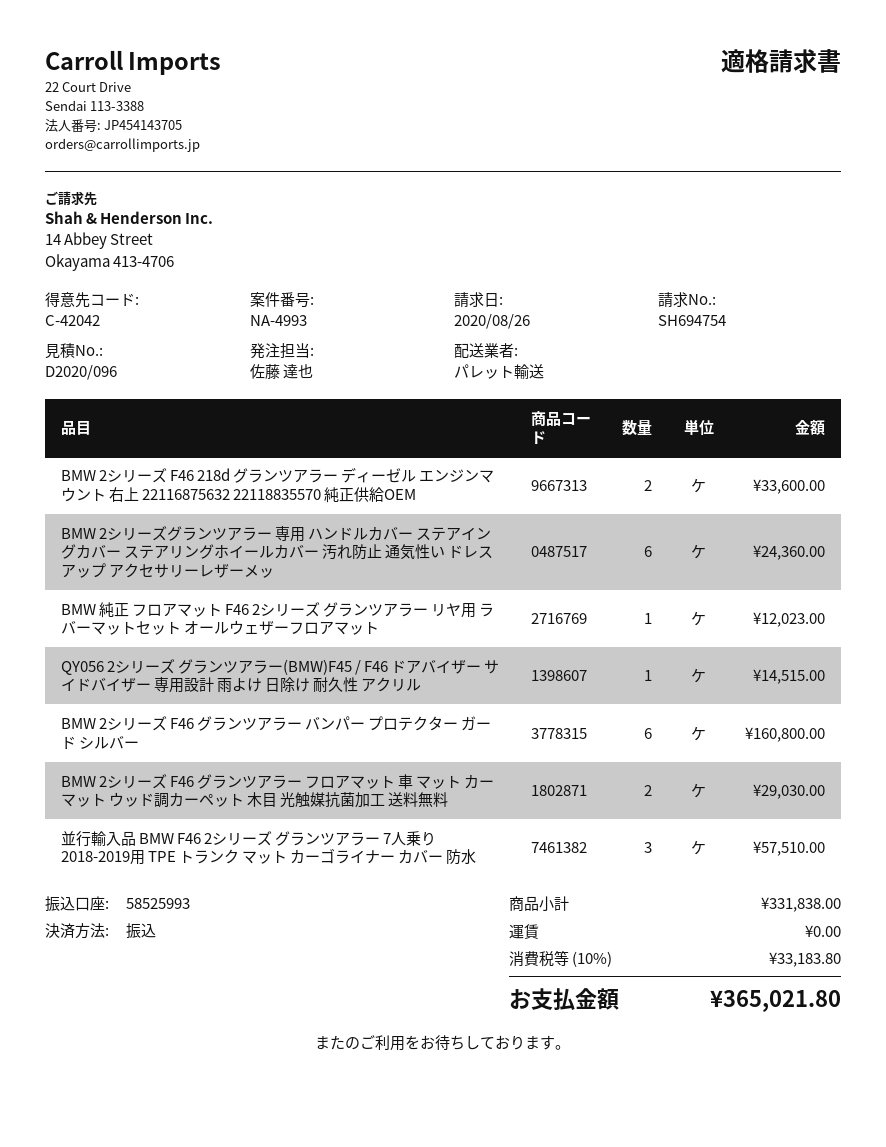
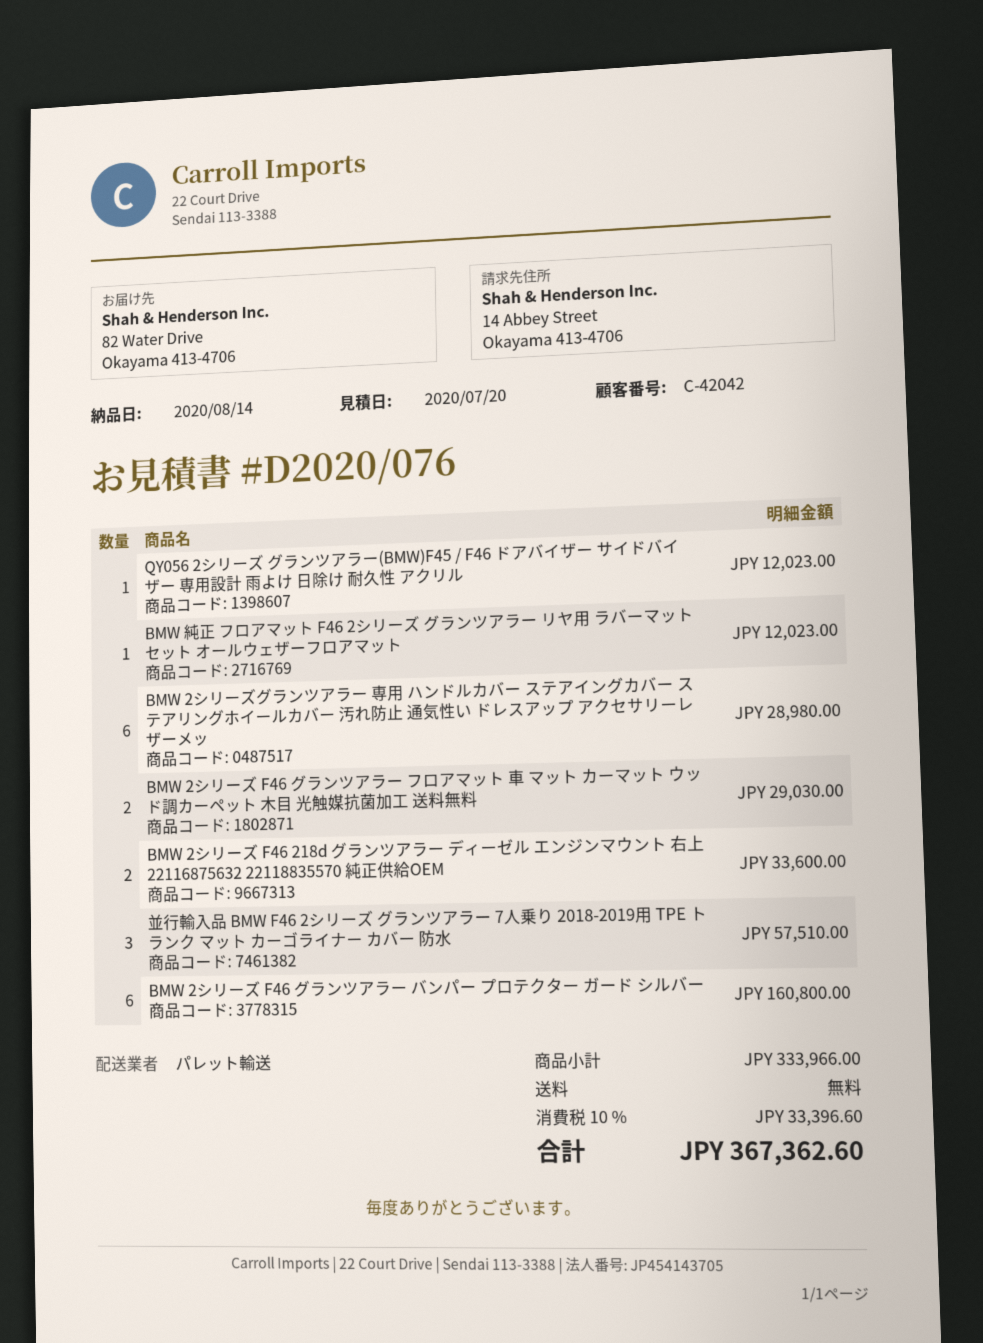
quote number: D2020/096 -> D2020/076
BMW 2シリーズグランツアラー 専用 ハンドルカバー ステアイングカバー ステアリングホイールカバー 汚れ防止 通気性い ドレスアップ アクセサリーレザーメッ: 6 for 24360.00 -> 6 for 28980.00
QY056 2シリーズ グランツアラー(BMW)F45 / F46 ドアバイザー サイドバイザー 専用設計 雨よけ 日除け 耐久性 アクリル: 1 for 14515.00 -> 1 for 12023.00
subtotal: 331838.00 -> 333966.00
tax: 10% = 33183.80 -> 10% = 33396.60
total: 365021.80 -> 367362.60

